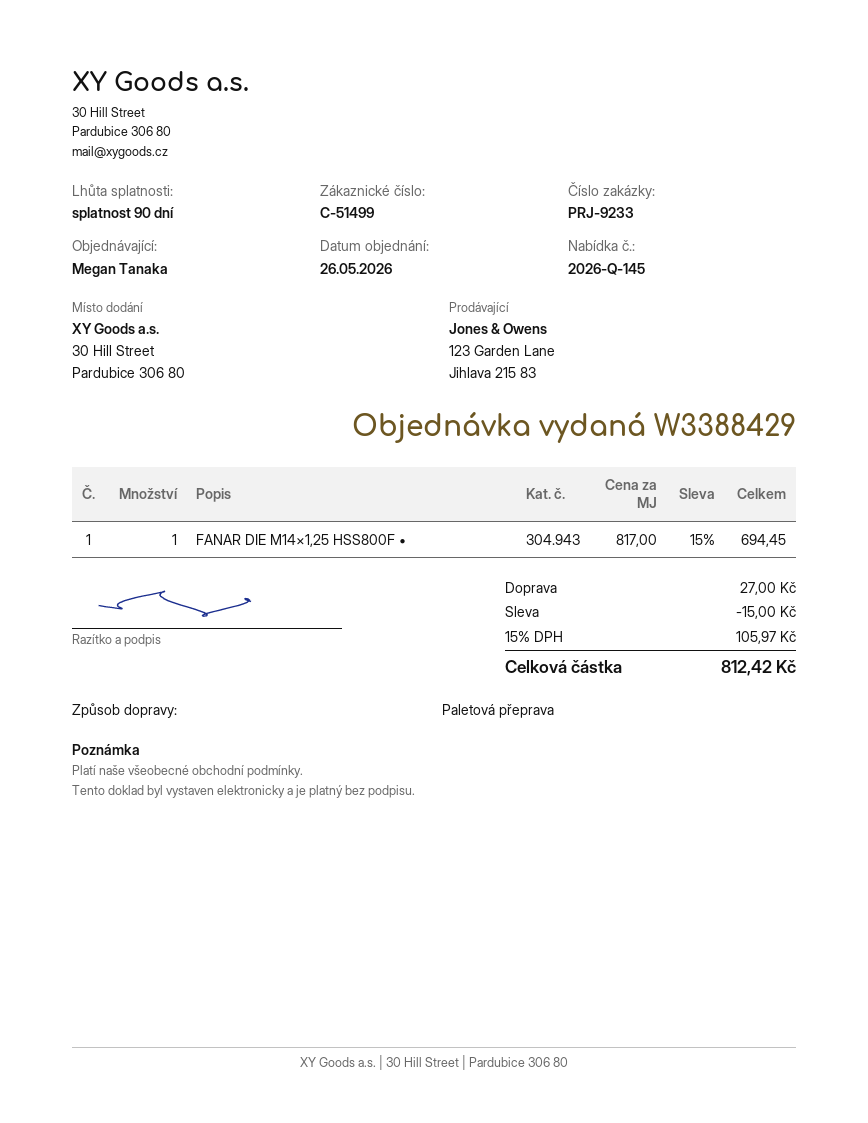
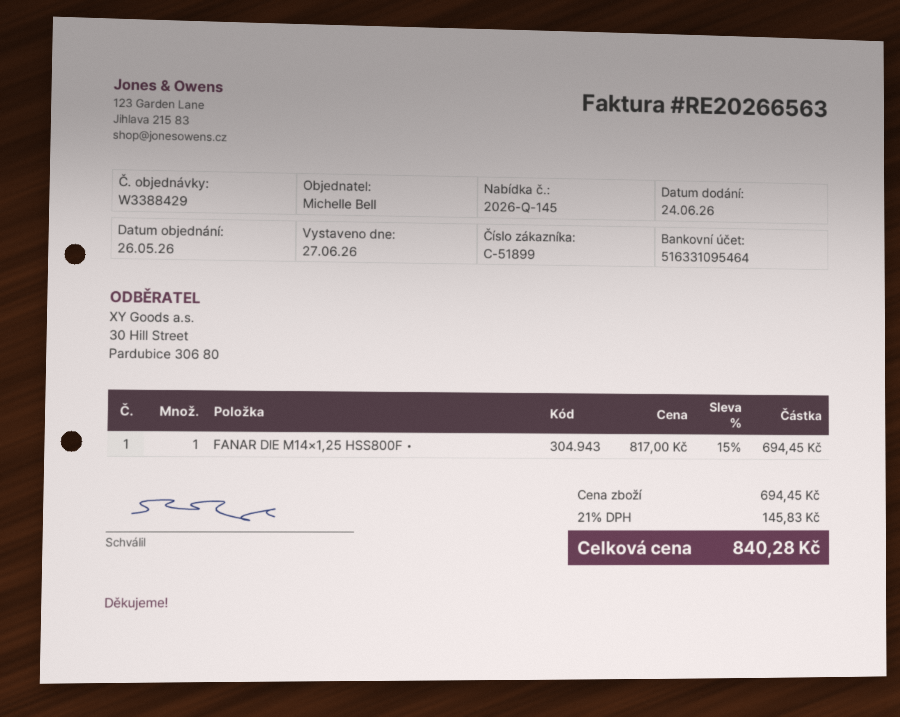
customer number: C-51499 -> C-51899
ordered by: Megan Tanaka -> Michelle Bell
discount: 15.00 -> none
shipping: 27.00 -> none
tax: 15% = 105.97 -> 21% = 145.83
total: 812.42 -> 840.28

